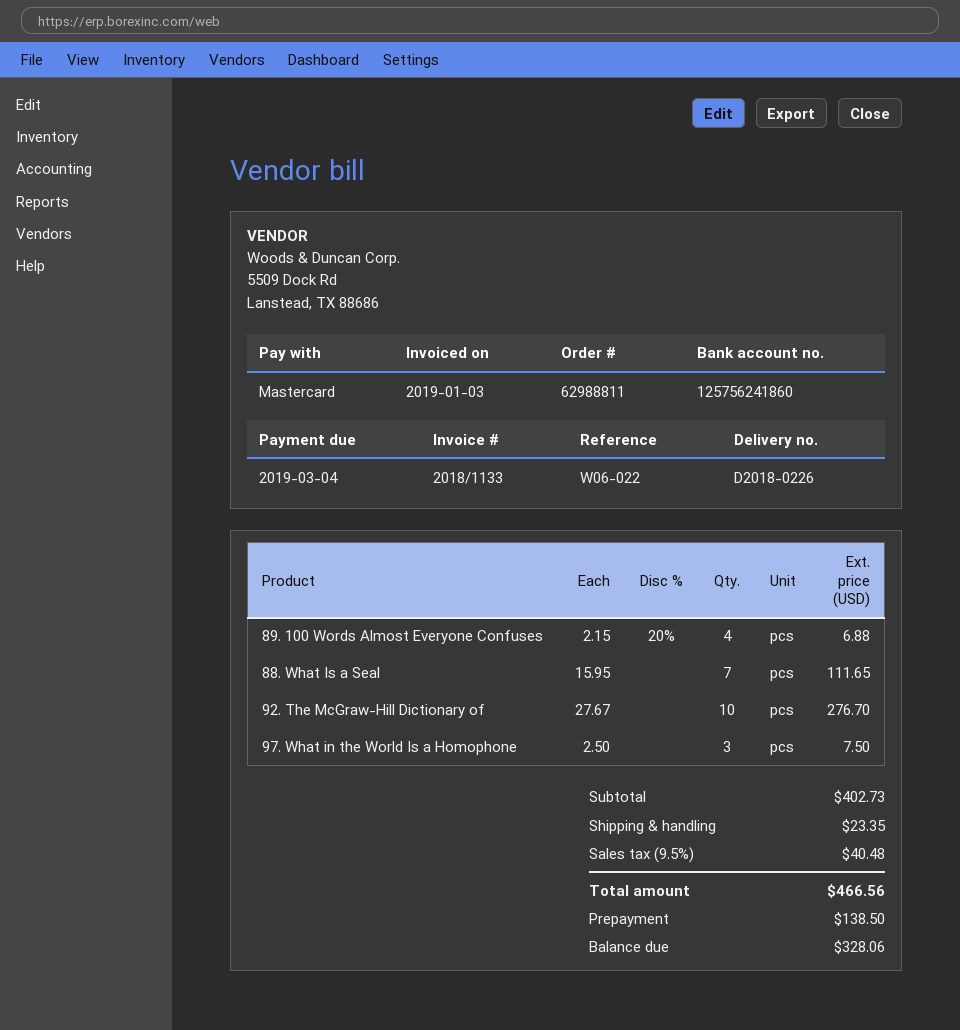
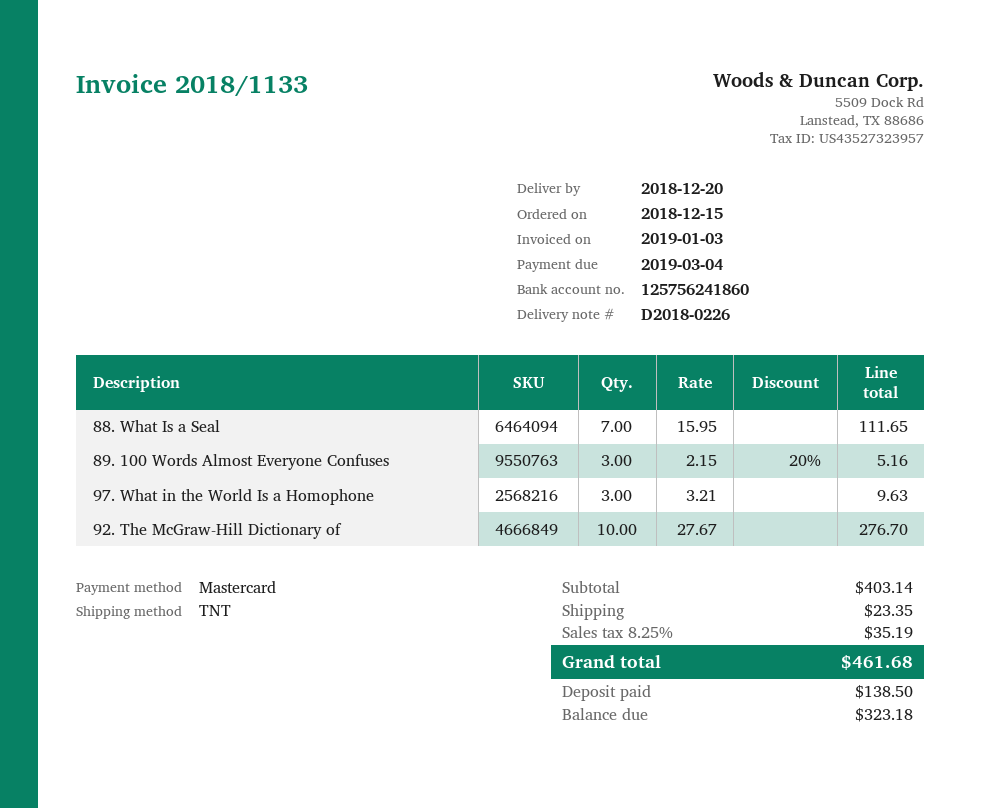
89. 100 Words Almost Everyone Confuses: 4 x 2.15 - 20% = 6.88 -> 3 x 2.15 - 20% = 5.16
97. What in the World Is a Homophone: 3 x 2.50 = 7.50 -> 3 x 3.21 = 9.63
subtotal: 402.73 -> 403.14
tax: 9.5% = 40.48 -> 8.25% = 35.19
total: 466.56 -> 461.68
balance: 328.06 -> 323.18

